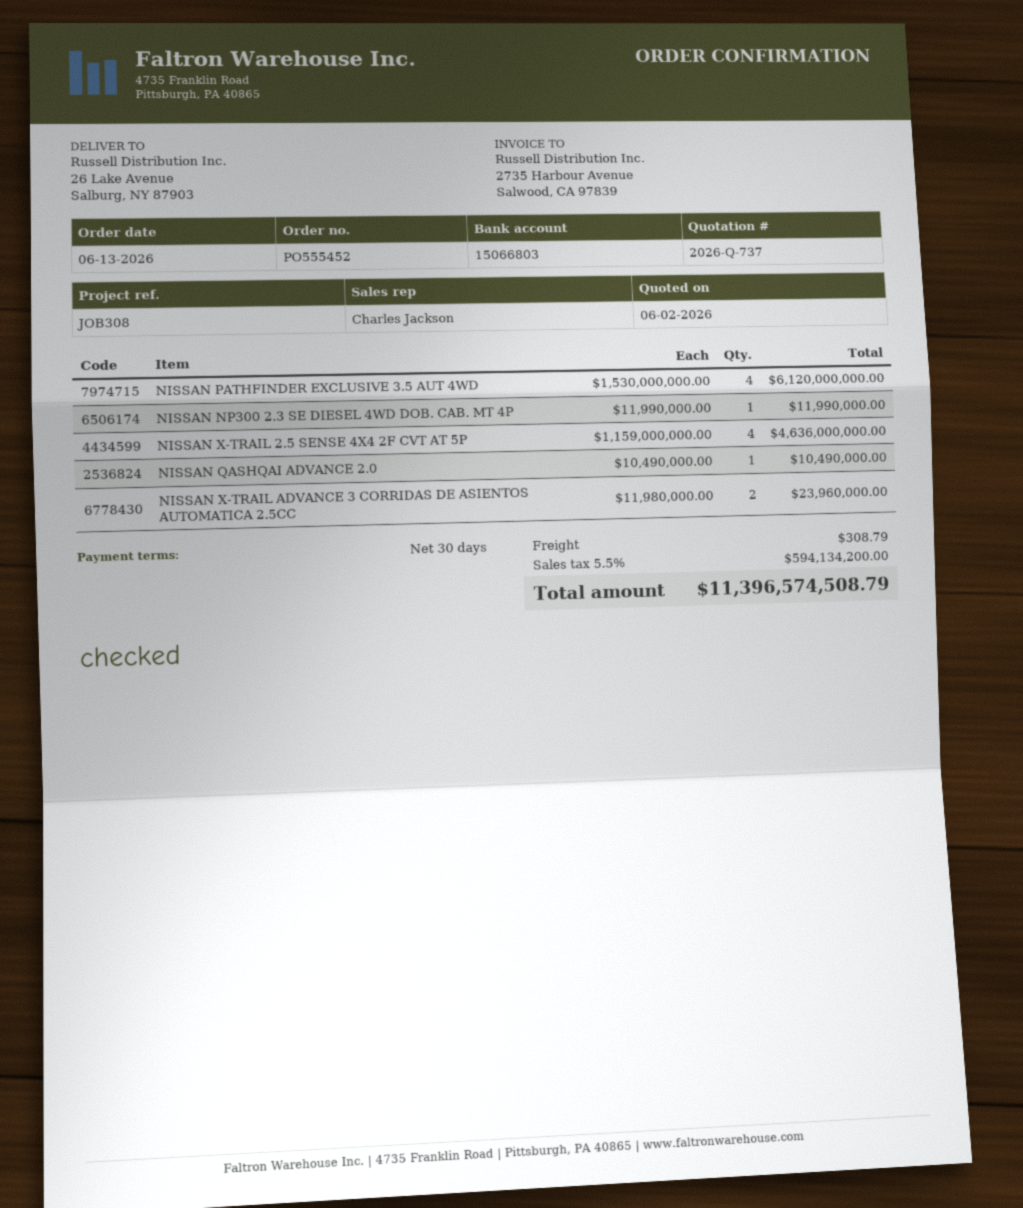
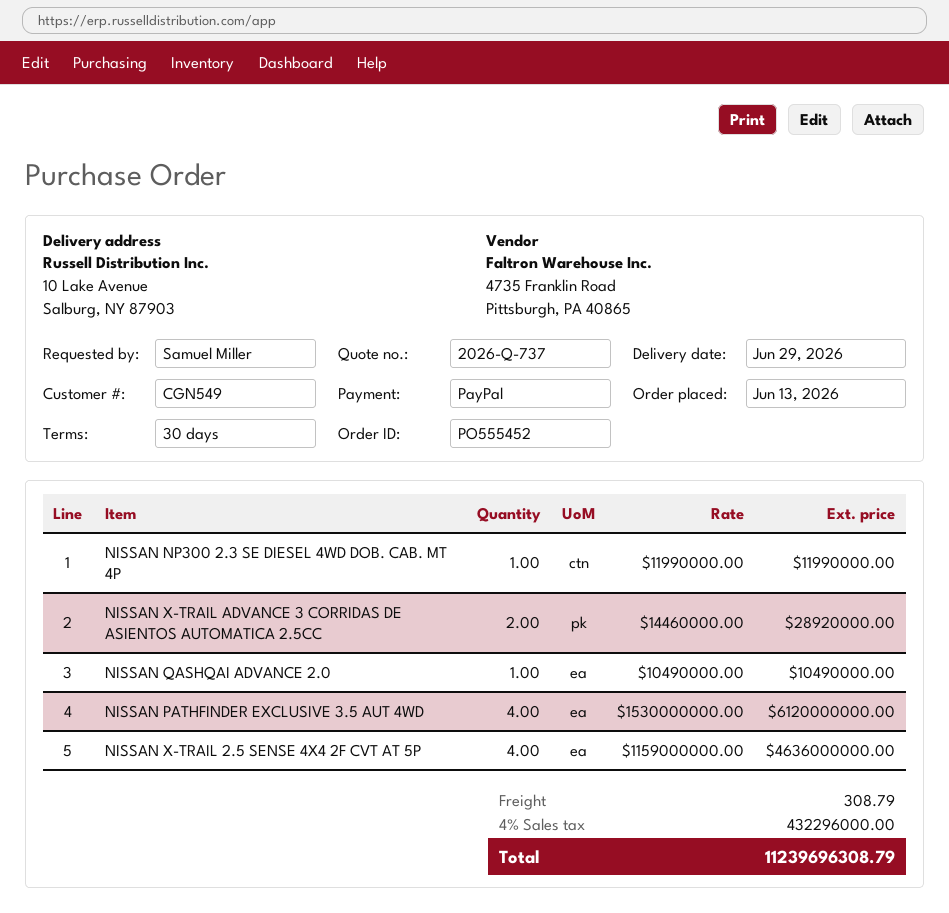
ship to: 26 Lake Avenue, Salburg, NY 87903 -> 10 Lake Avenue, Salburg, NY 87903
NISSAN X-TRAIL ADVANCE 3 CORRIDAS DE ASIENTOS AUTOMATICA 2.5CC: 2 x 11980000.00 = 23960000.00 -> 2 x 14460000.00 = 28920000.00
tax: 5.5% = 594134200.00 -> 4% = 432296000.00
total: 11396574508.79 -> 11239696308.79

